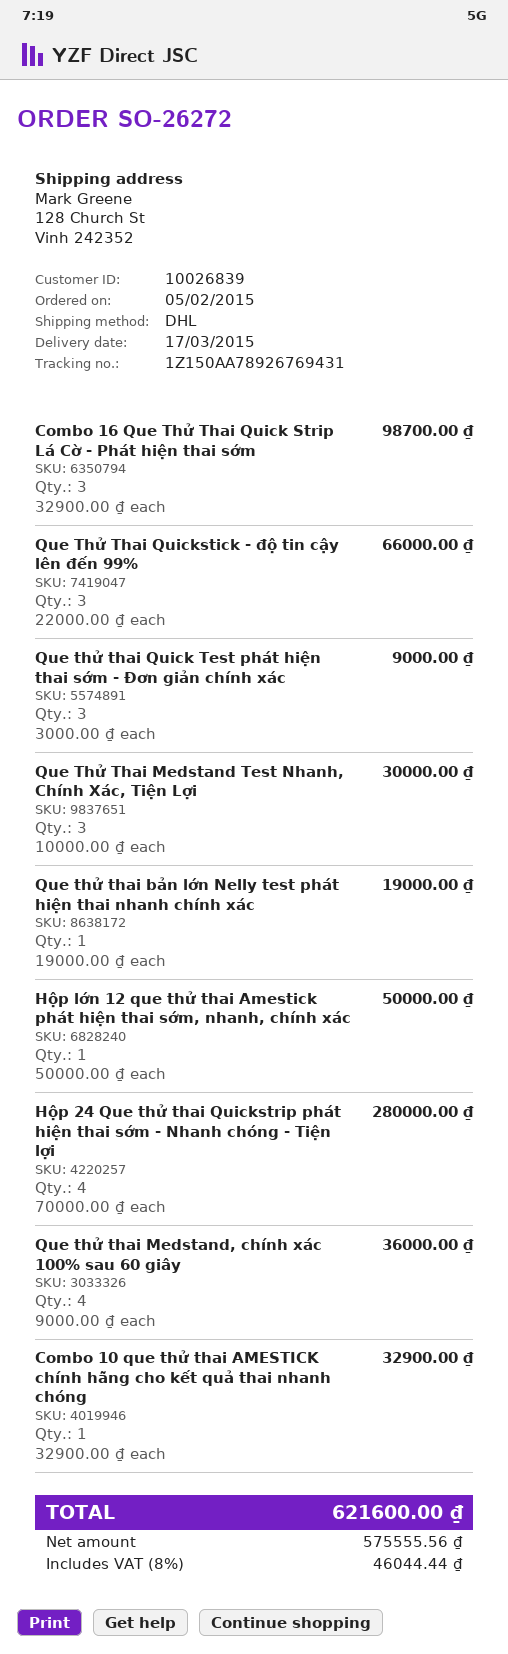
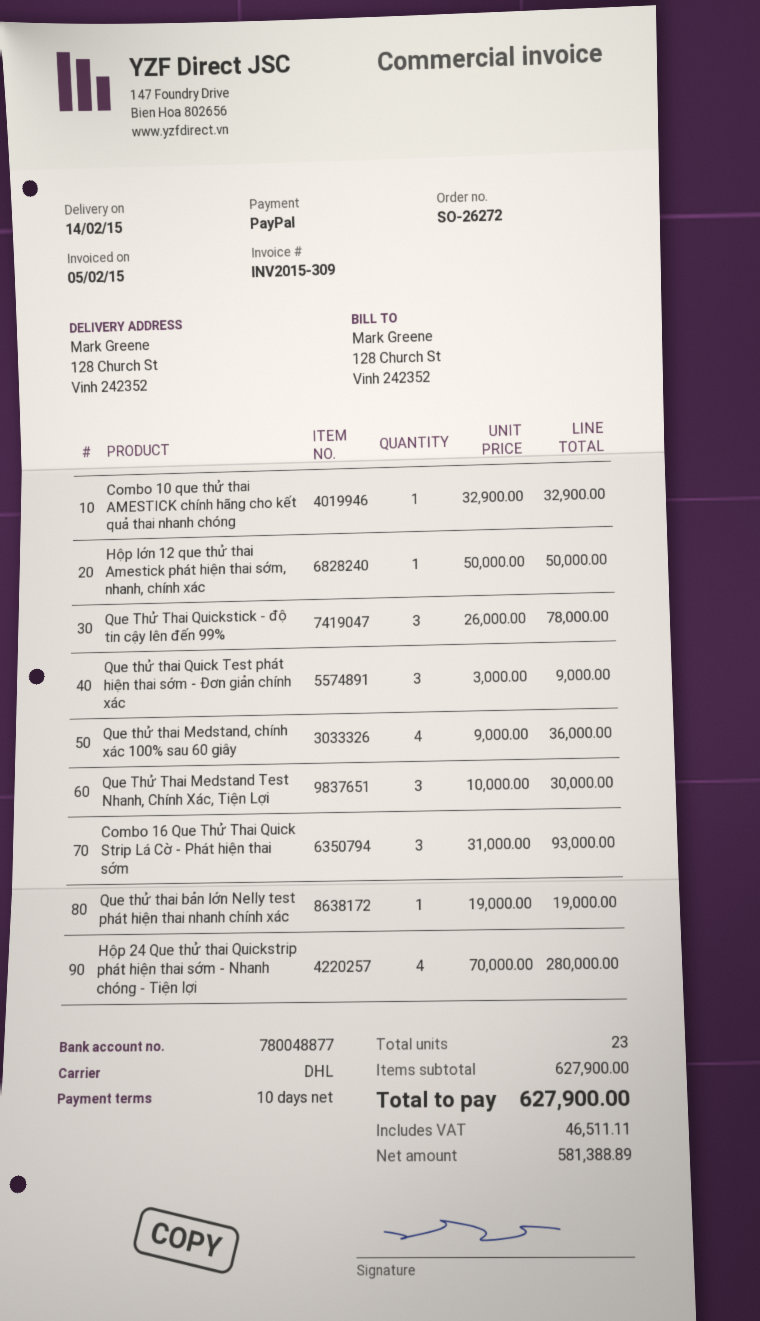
delivery date: 2015-03-17 -> 2015-02-14
Combo 16 Que Thử Thai Quick Strip Lá Cờ - Phát hiện thai sớm: 3 x 32900.00 = 98700.00 -> 3 x 31000.00 = 93000.00
Que Thử Thai Quickstick - độ tin cậy lên đến 99%: 3 x 22000.00 = 66000.00 -> 3 x 26000.00 = 78000.00
net: 575555.56 -> 581388.89
tax: 46044.44 -> 46511.11
total: 621600.00 -> 627900.00

